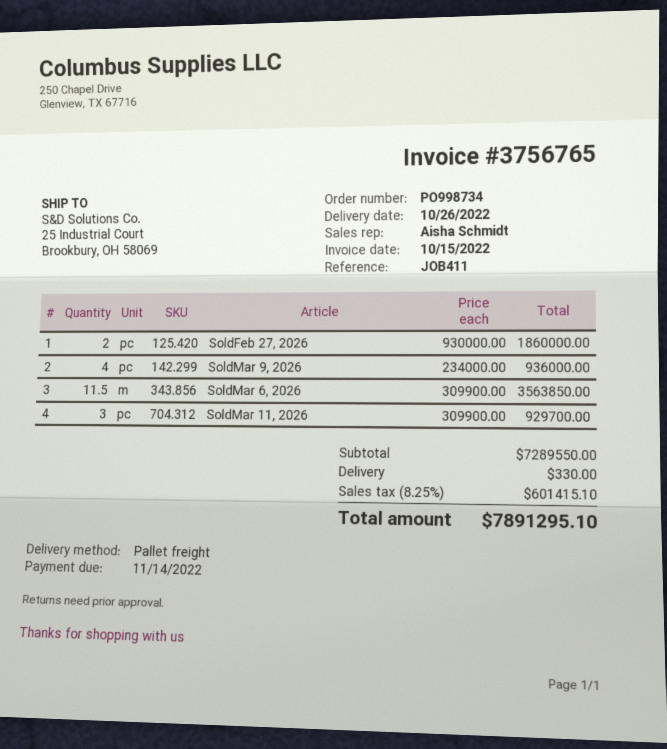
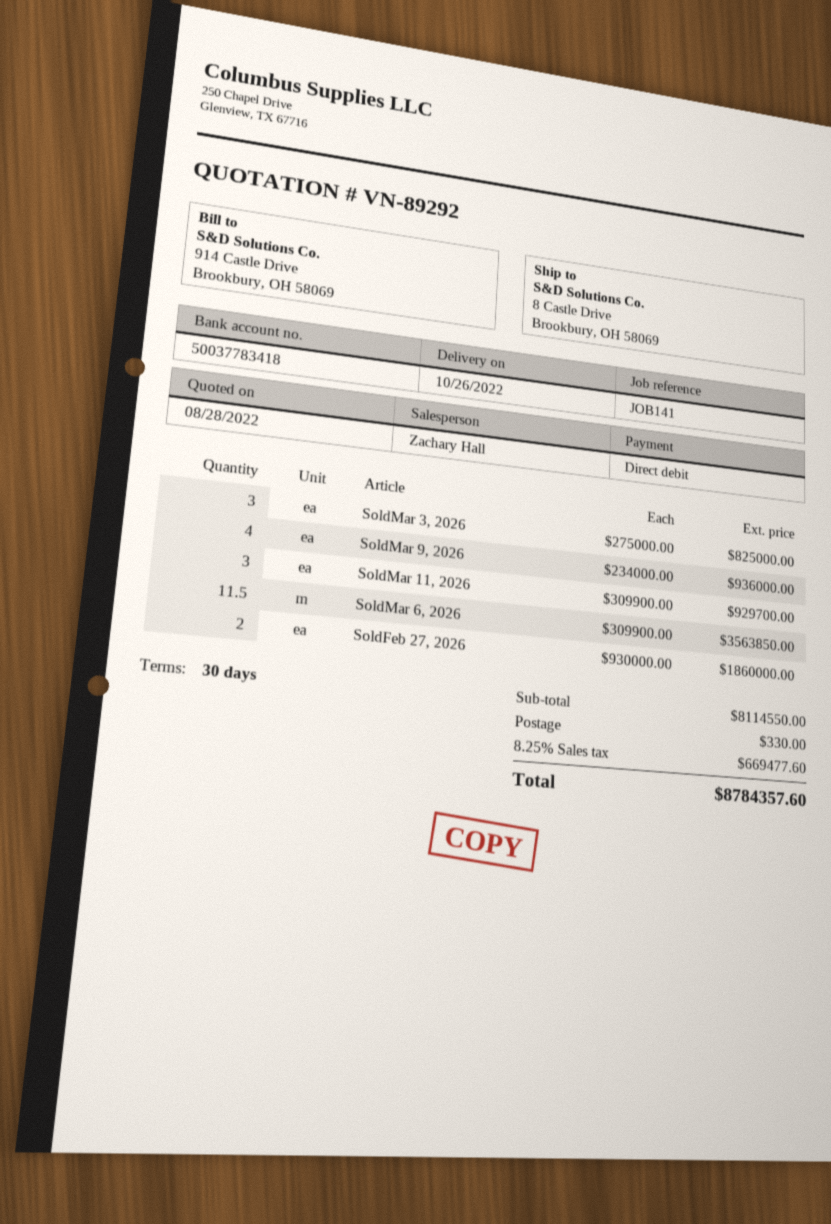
reference: JOB411 -> JOB141
sales rep: Aisha Schmidt -> Zachary Hall
ship to: 25 Industrial Court, Brookbury, OH 58069 -> 8 Castle Drive, Brookbury, OH 58069
SoldMar 3, 2026: none -> 3 x 275000.00 = 825000.00
subtotal: 7289550.00 -> 8114550.00
tax: 8.25% = 601415.10 -> 8.25% = 669477.60
total: 7891295.10 -> 8784357.60

